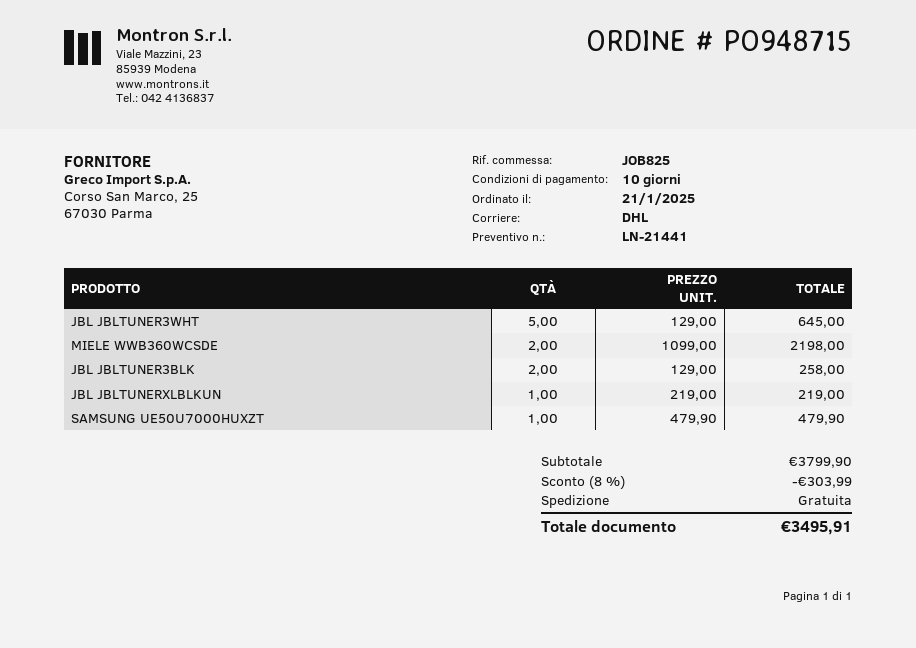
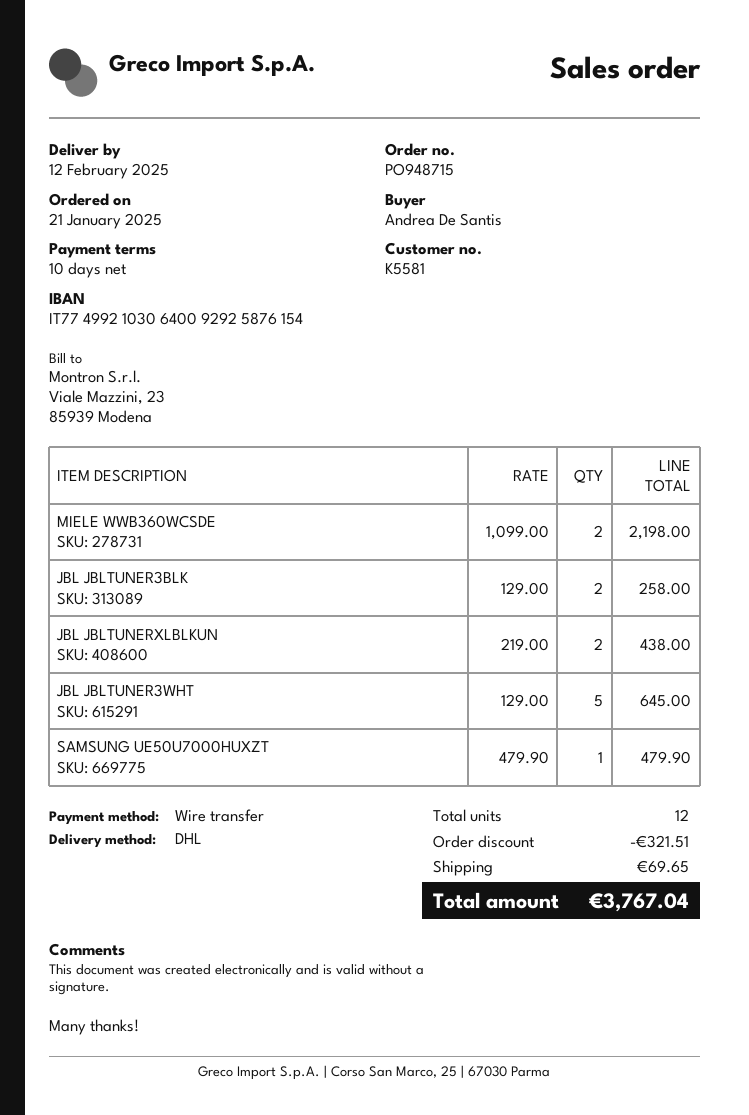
JBL JBLTUNERXLBLKUN: 1 x 219.00 = 219.00 -> 2 x 219.00 = 438.00
discount: 303.99 -> 321.51
shipping: 0.00 -> 69.65
total: 3495.91 -> 3767.04

